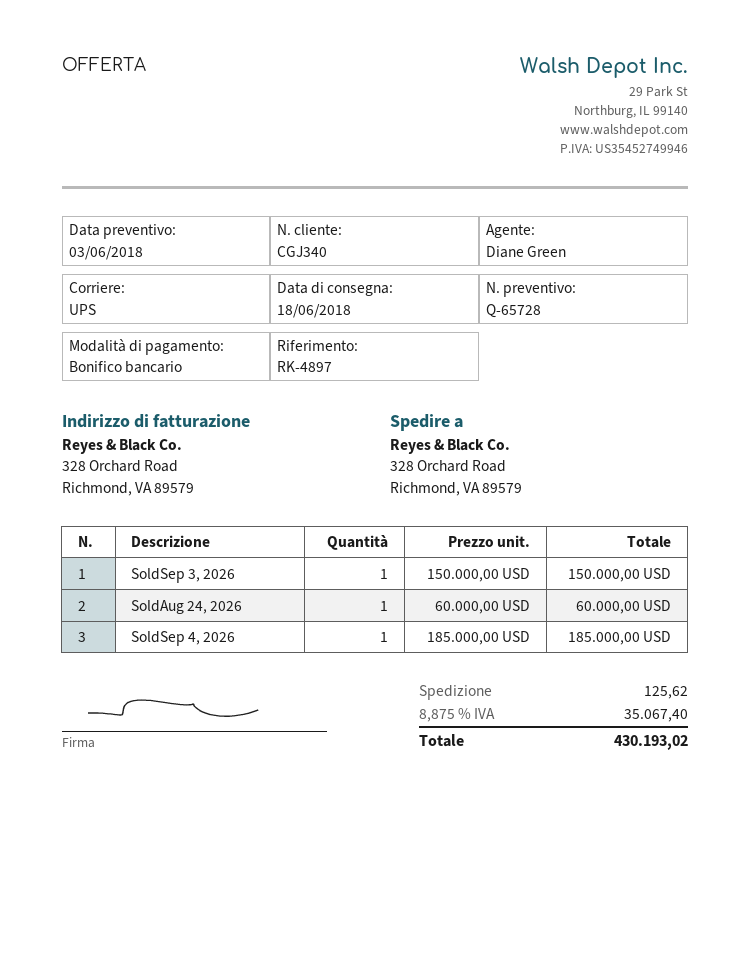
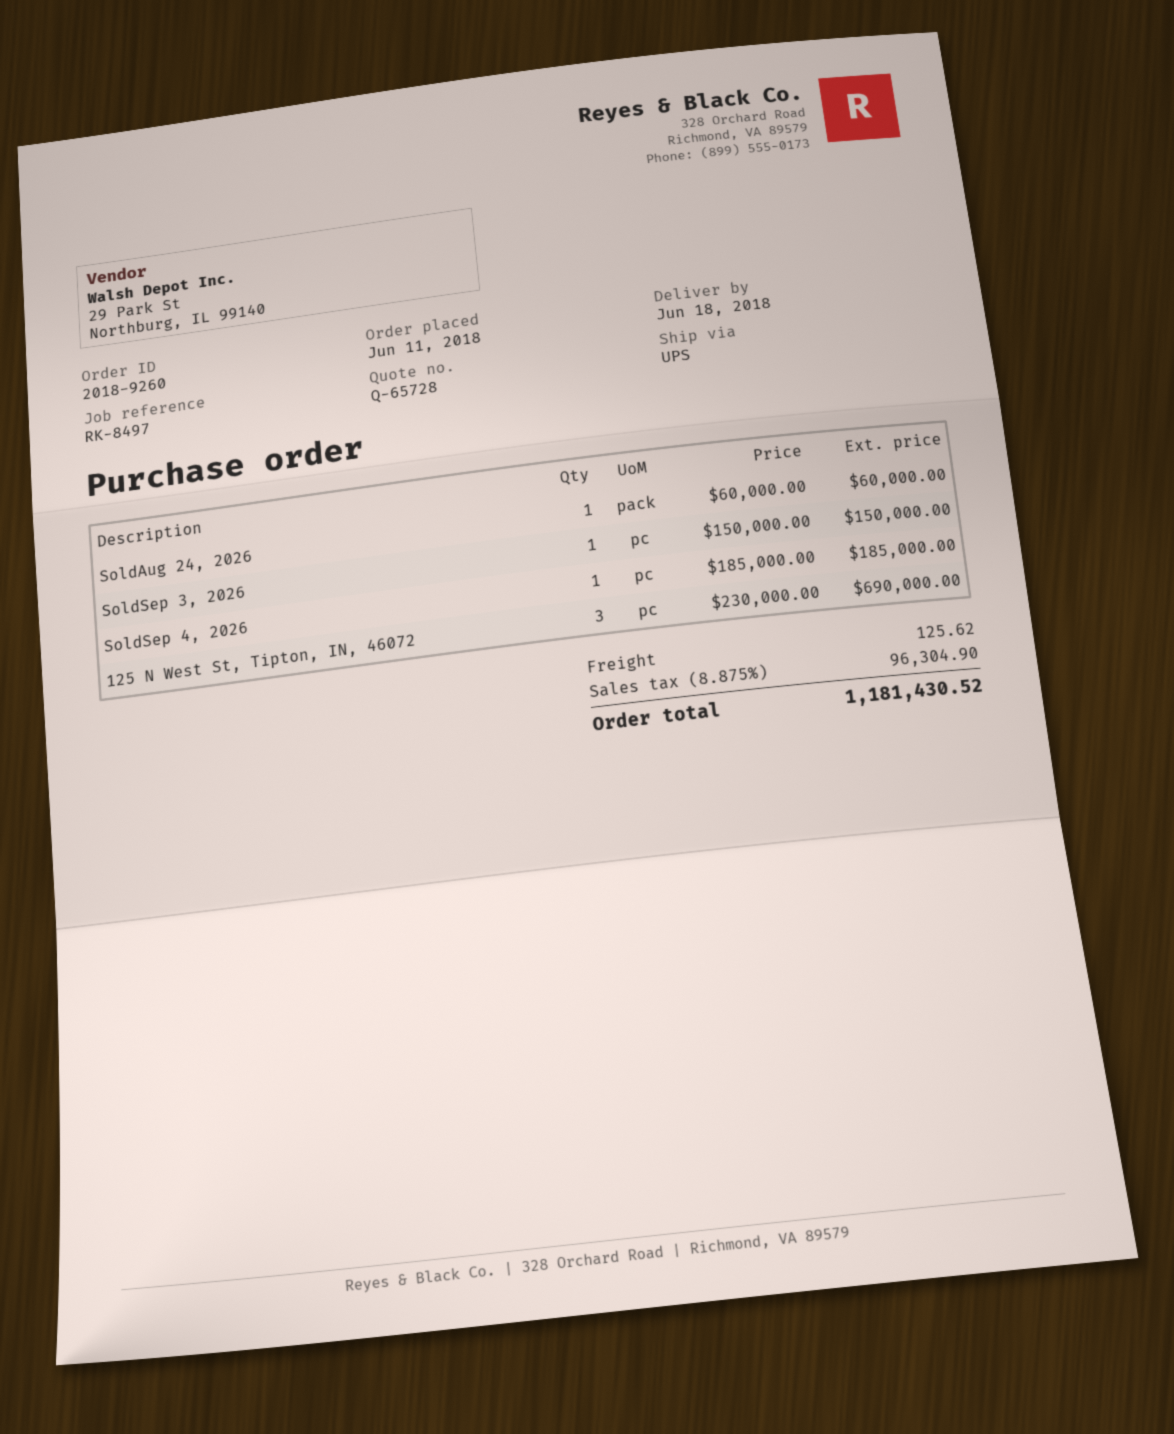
reference: RK-4897 -> RK-8497
125 N West St, Tipton, IN, 46072: none -> 3 x 230000.00 = 690000.00
tax: 8.875% = 35067.40 -> 8.875% = 96304.90
total: 430193.02 -> 1181430.52

